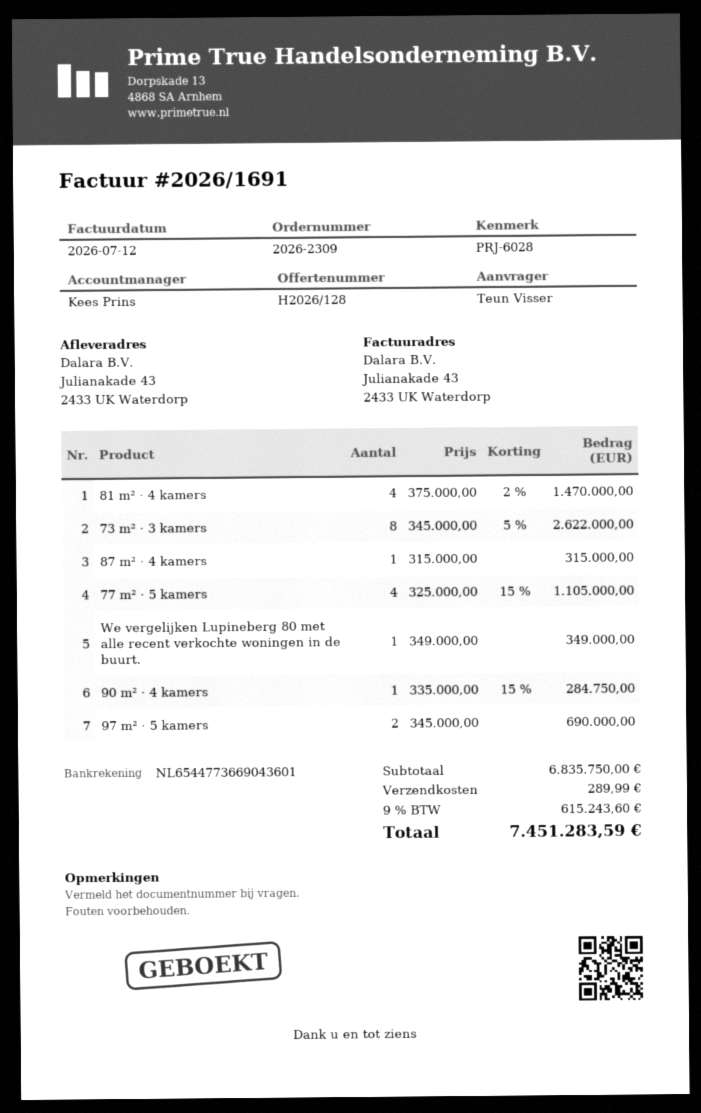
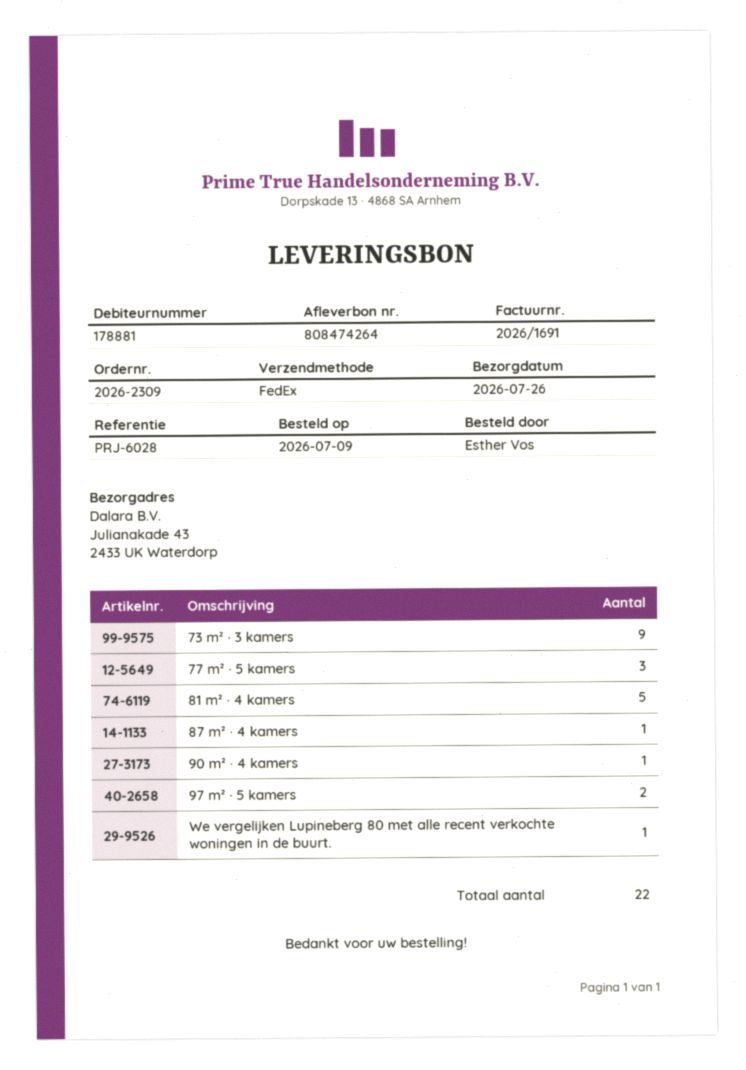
ordered by: Teun Visser -> Esther Vos
81 m² · 4 kamers: 4 -> 5
73 m² · 3 kamers: 8 -> 9
77 m² · 5 kamers: 4 -> 3

